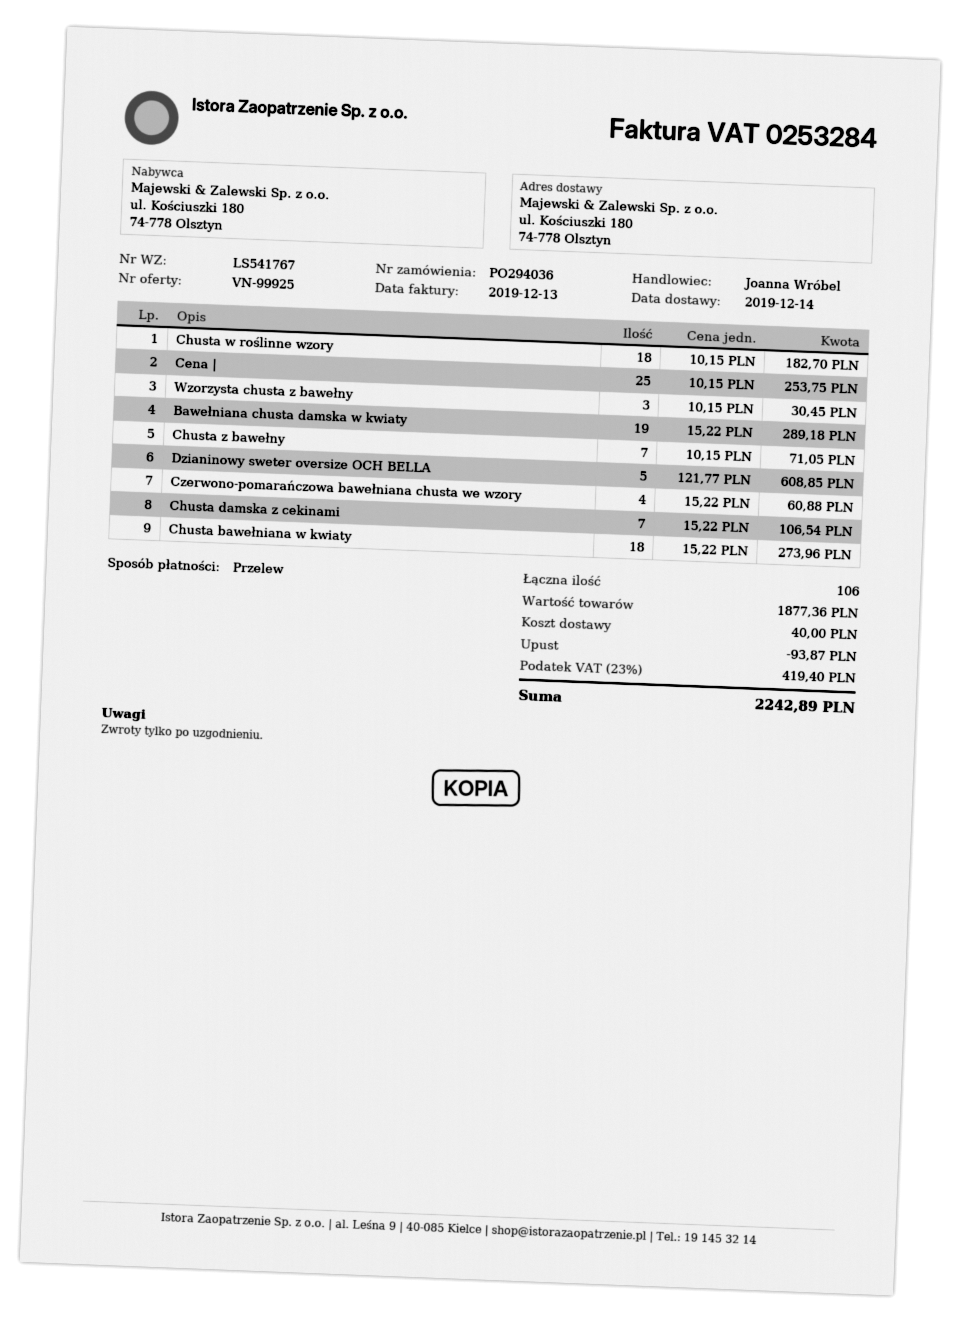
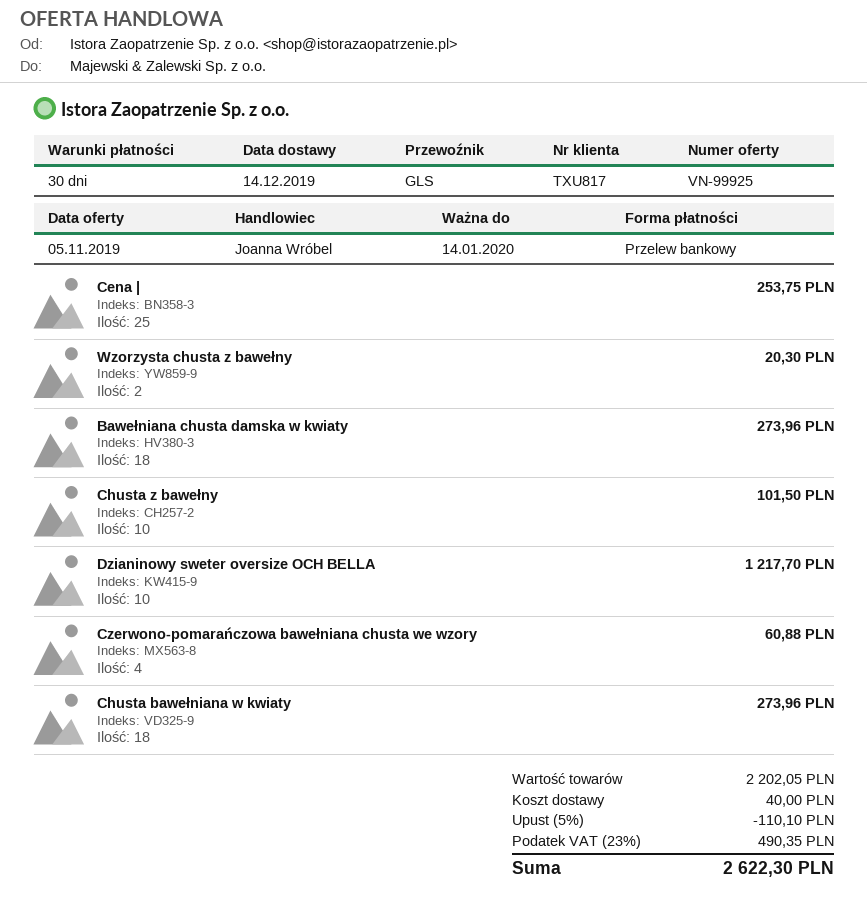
Chusta w roślinne wzory: 18 for 182.70 -> none
Wzorzysta chusta z bawełny: 3 for 30.45 -> 2 for 20.30
Bawełniana chusta damska w kwiaty: 19 for 289.18 -> 18 for 273.96
Chusta z bawełny: 7 for 71.05 -> 10 for 101.50
Dzianinowy sweter oversize OCH BELLA: 5 for 608.85 -> 10 for 1217.70
Chusta damska z cekinami: 7 for 106.54 -> none
subtotal: 1877.36 -> 2202.05
discount: 93.87 -> 110.10
tax: 23% = 419.40 -> 23% = 490.35
total: 2242.89 -> 2622.30

